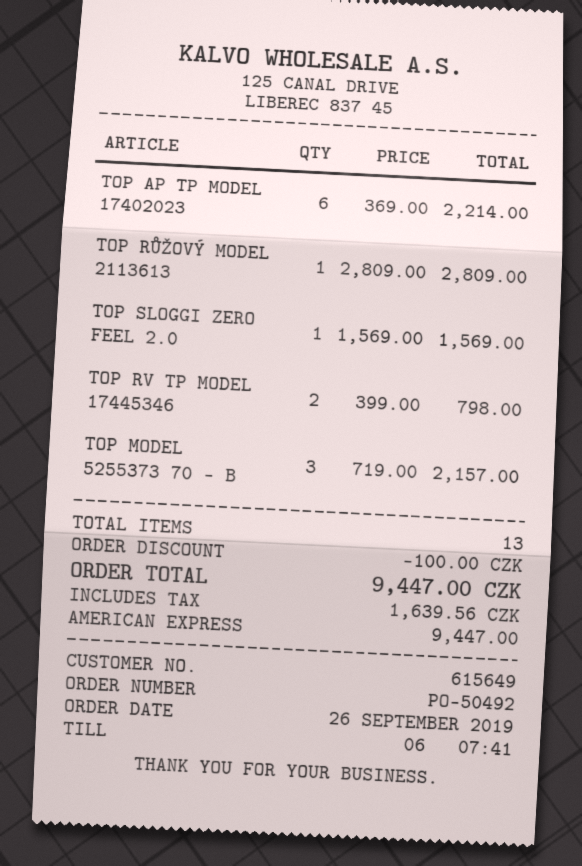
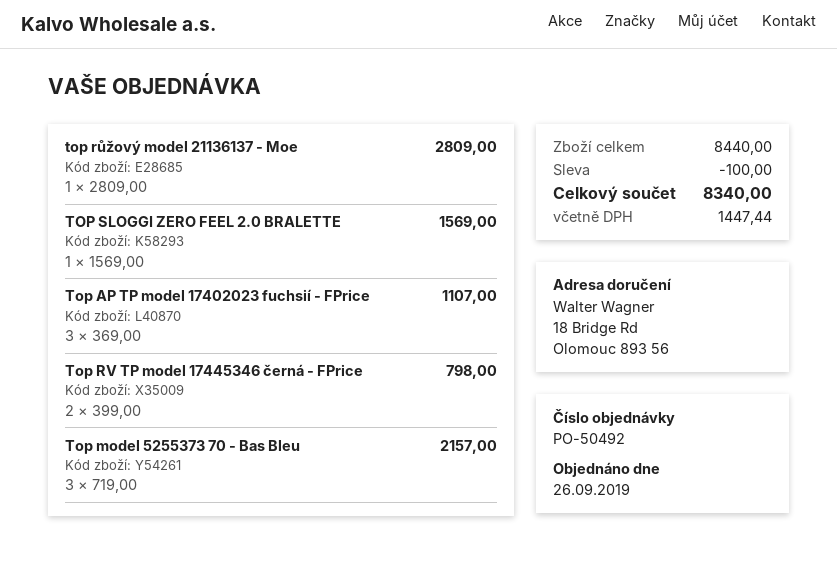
TOP AP TP MODEL 17402023: 6 x 369.00 = 2214.00 -> 3 x 369.00 = 1107.00
tax: 1639.56 -> 1447.44
total: 9447.00 -> 8340.00

